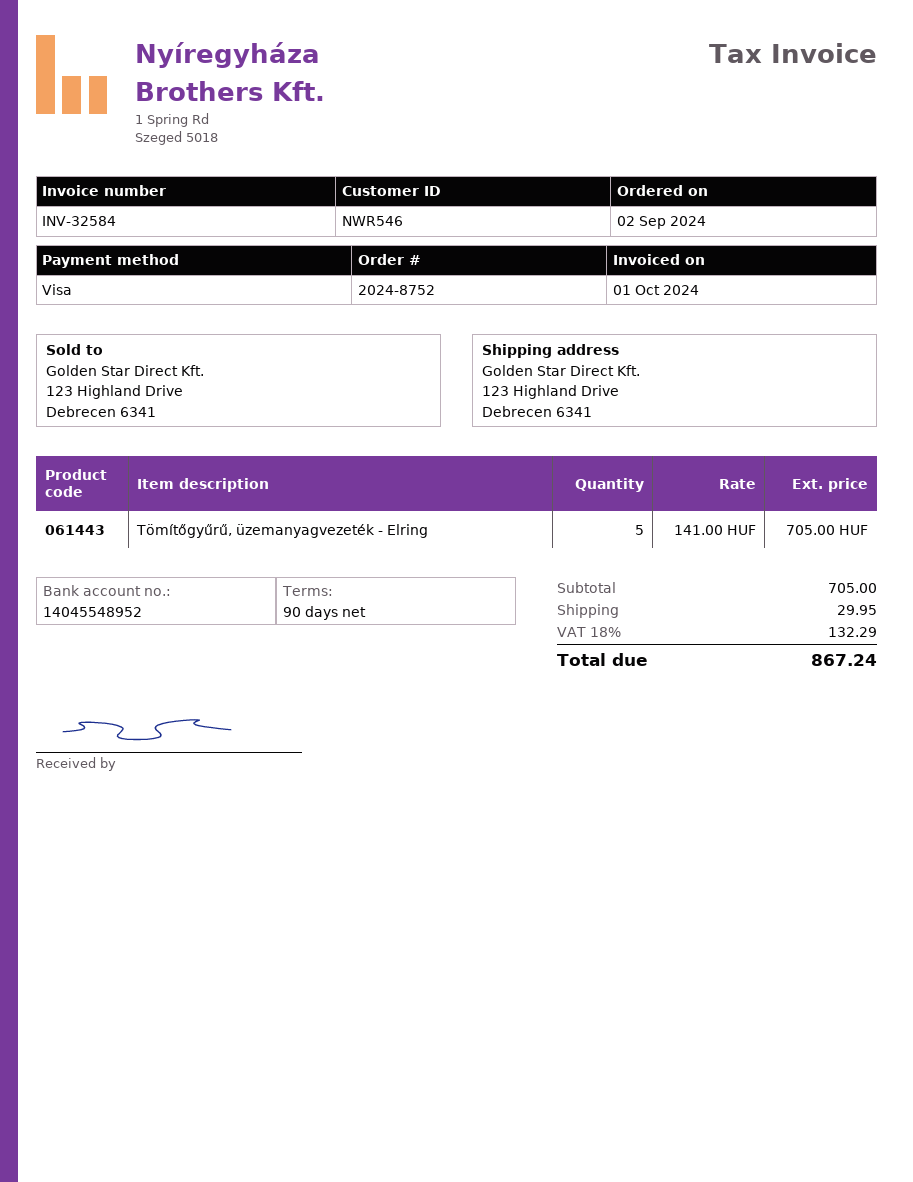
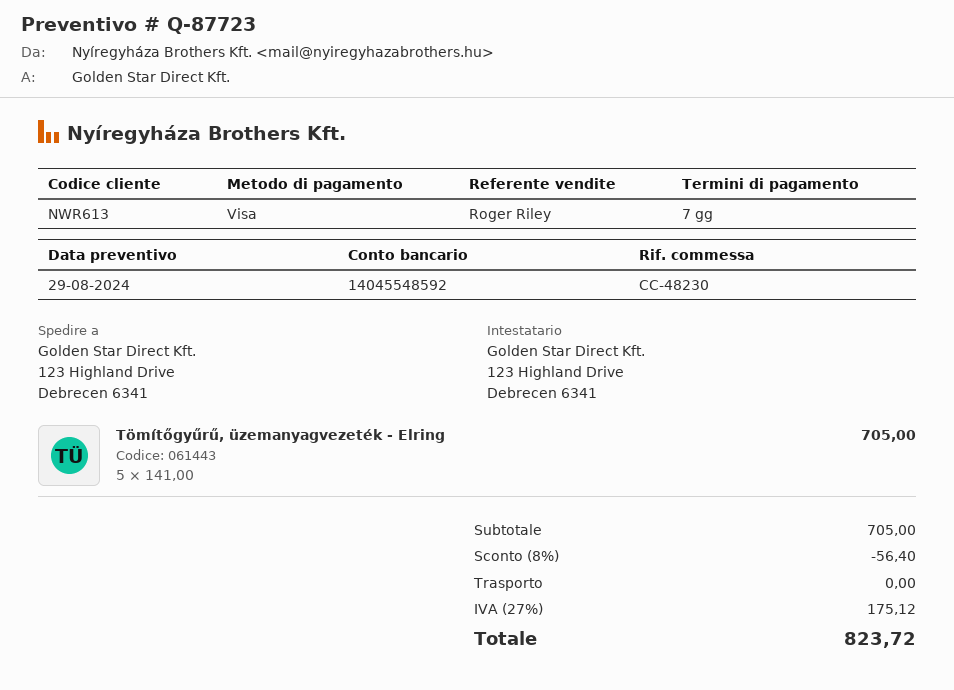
payment terms: 90 days -> 7 days
customer number: NWR546 -> NWR613
bank account: 14045548952 -> 14045548592
discount: none -> 8% = 56.40
shipping: 29.95 -> 0.00
tax: 18% = 132.29 -> 27% = 175.12
total: 867.24 -> 823.72

